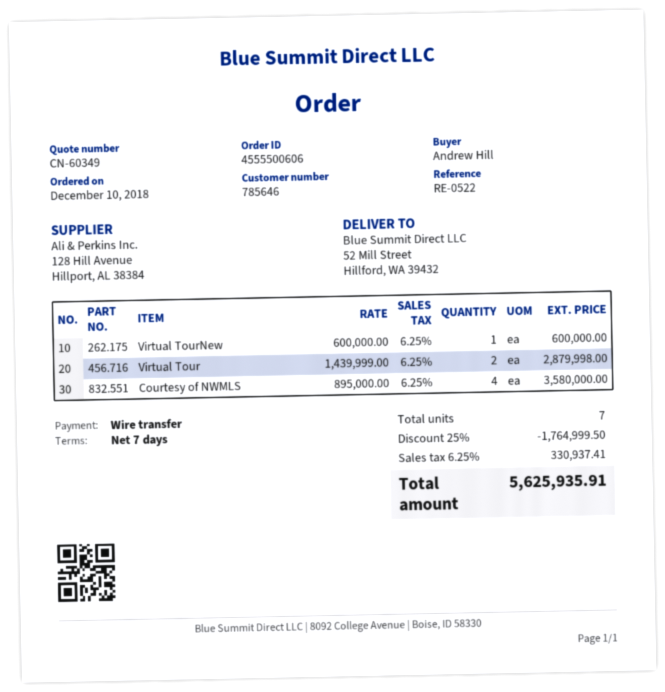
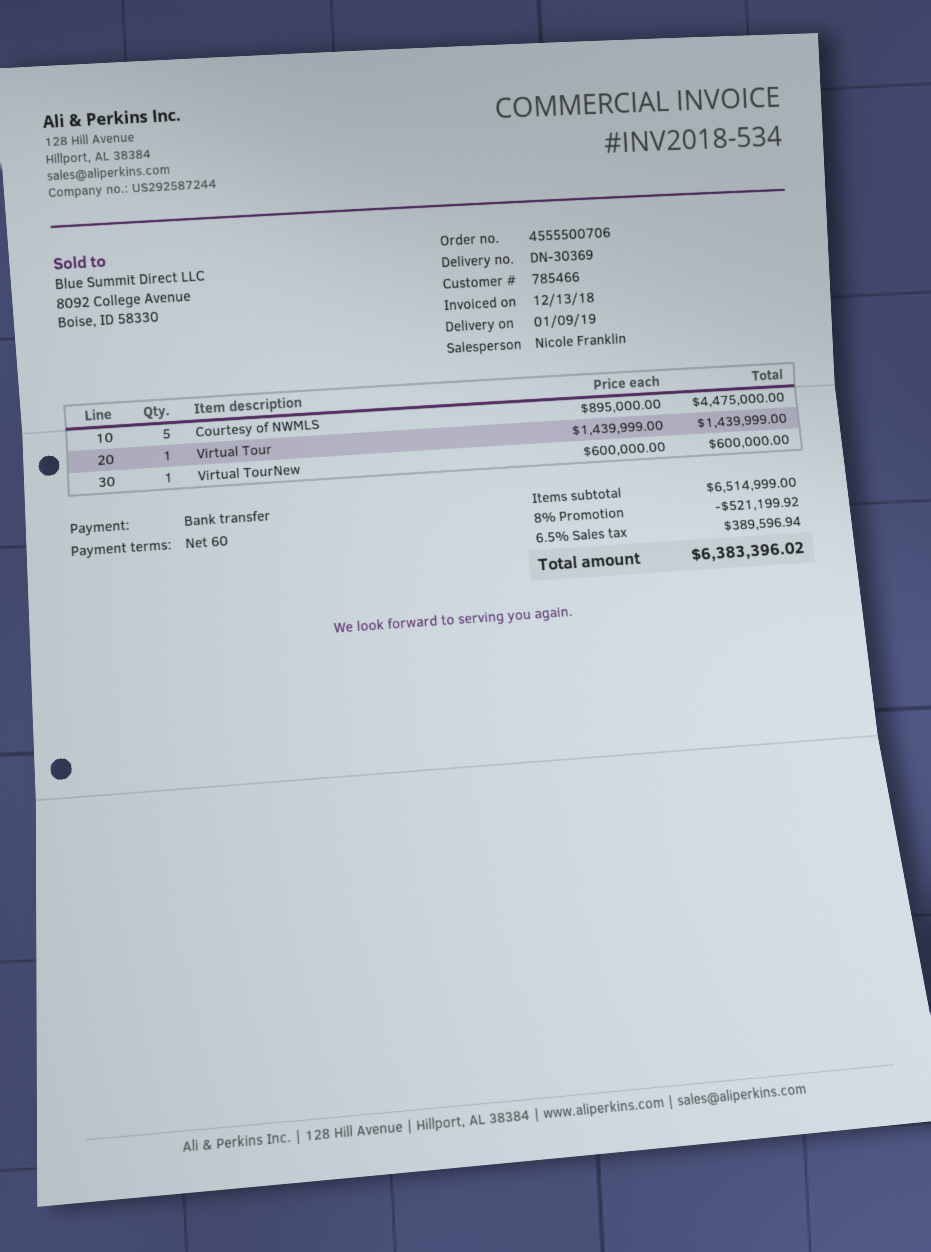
order number: 4555500606 -> 4555500706
payment terms: 7 days -> 60 days
customer number: 785646 -> 785466
Virtual Tour: 2 x 1439999.00 = 2879998.00 -> 1 x 1439999.00 = 1439999.00
Courtesy of NWMLS: 4 x 895000.00 = 3580000.00 -> 5 x 895000.00 = 4475000.00
discount: 25% = 1764999.50 -> 8% = 521199.92
tax: 6.25% = 330937.41 -> 6.5% = 389596.94
total: 5625935.91 -> 6383396.02

